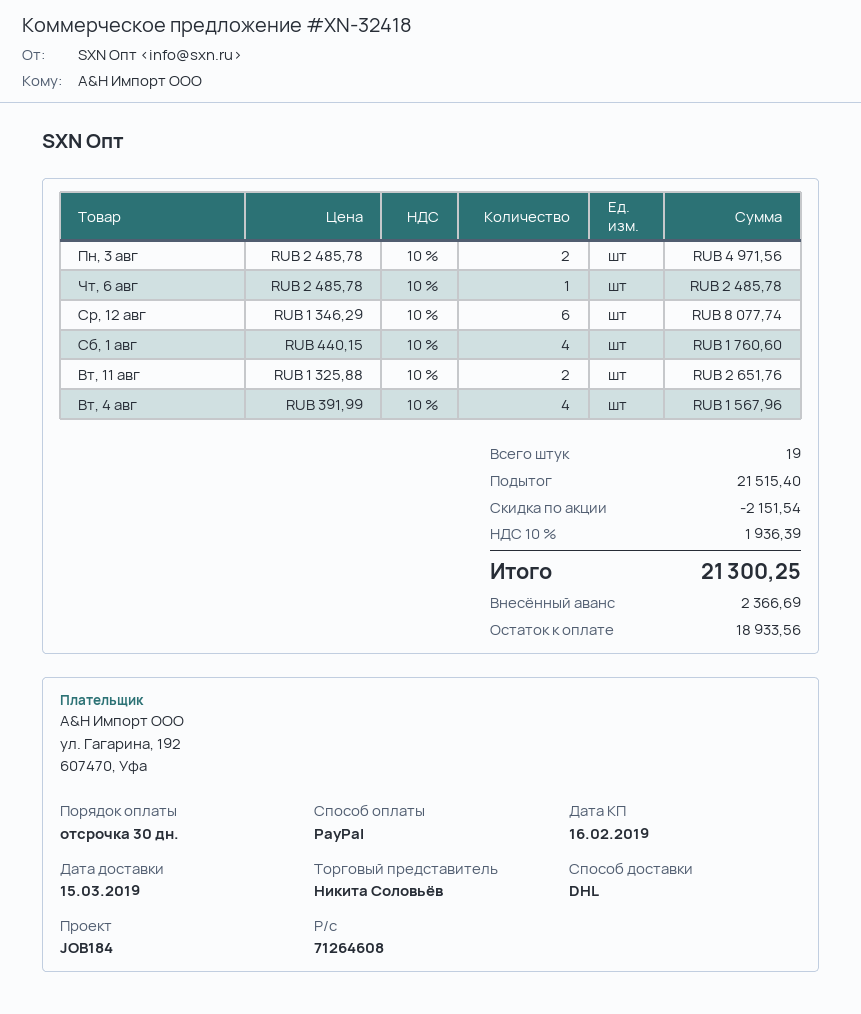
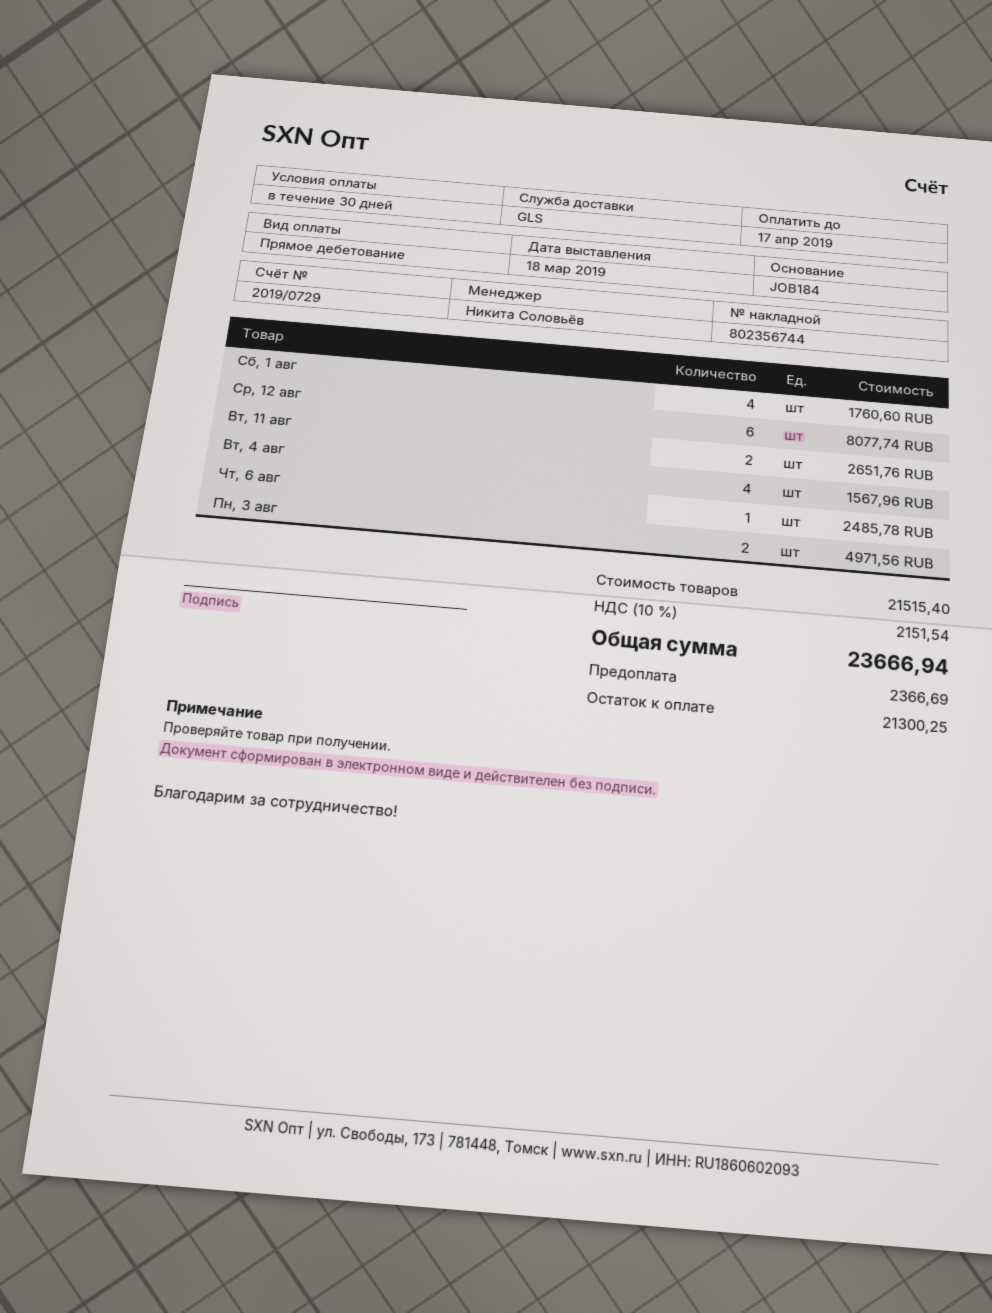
payment method: PayPal -> direct debit
shipping method: DHL -> GLS
discount: 2151.54 -> none
tax: 10% = 1936.39 -> 10% = 2151.54
total: 21300.25 -> 23666.94
balance: 18933.56 -> 21300.25

